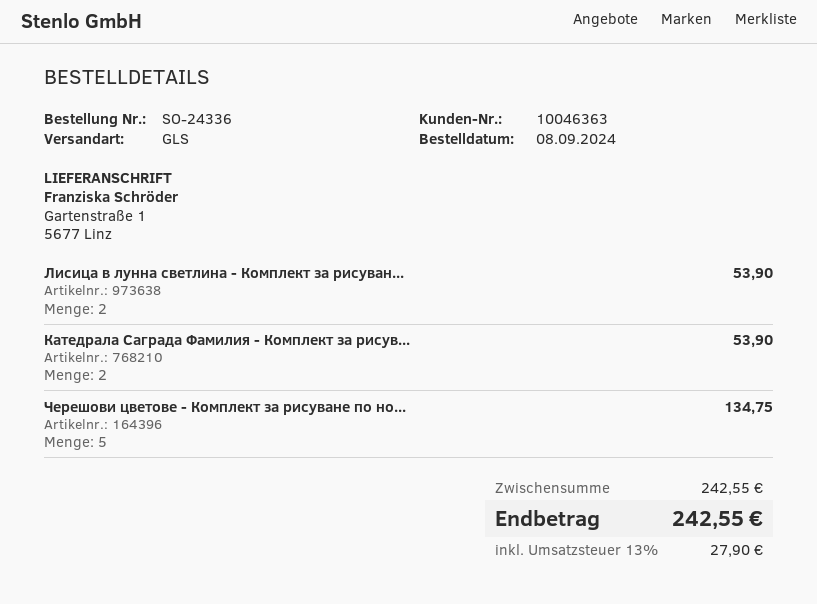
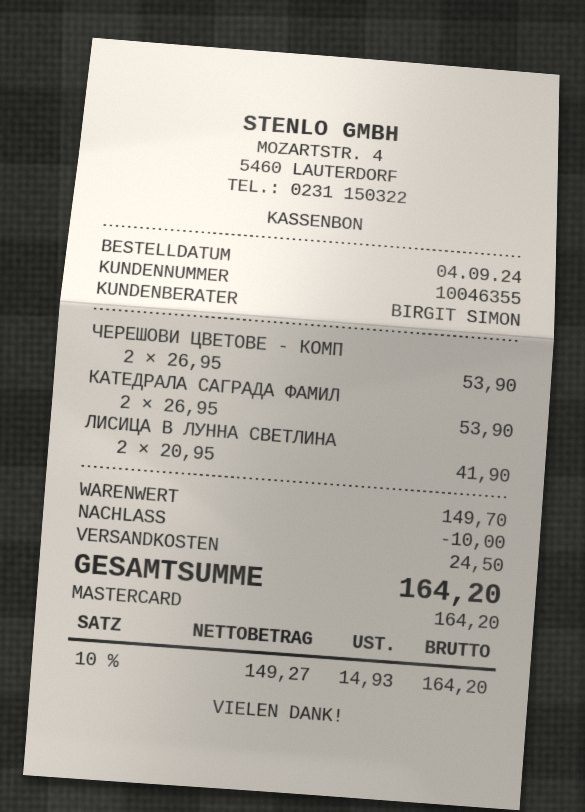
order date: 2024-09-08 -> 2024-09-04
customer number: 10046363 -> 10046355
Лисица в лунна светлина - Комплект за рисуван...: 2 for 53.90 -> 2 for 41.90
Черешови цветове - Комплект за рисуване по но...: 5 for 134.75 -> 2 for 53.90
subtotal: 242.55 -> 149.70
discount: none -> 10.00
shipping: none -> 24.50
tax: 13% = 27.90 -> 10% = 14.93
total: 242.55 -> 164.20

